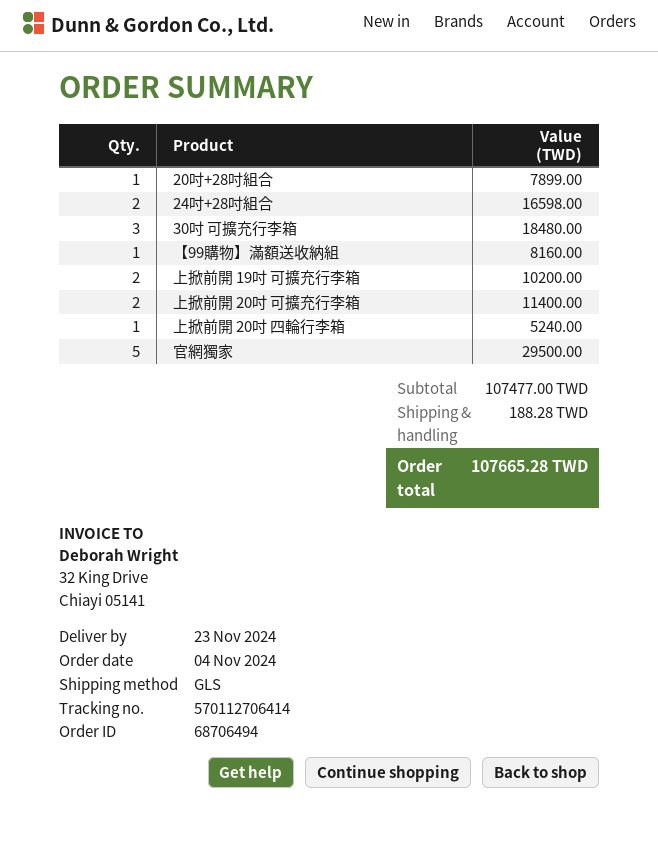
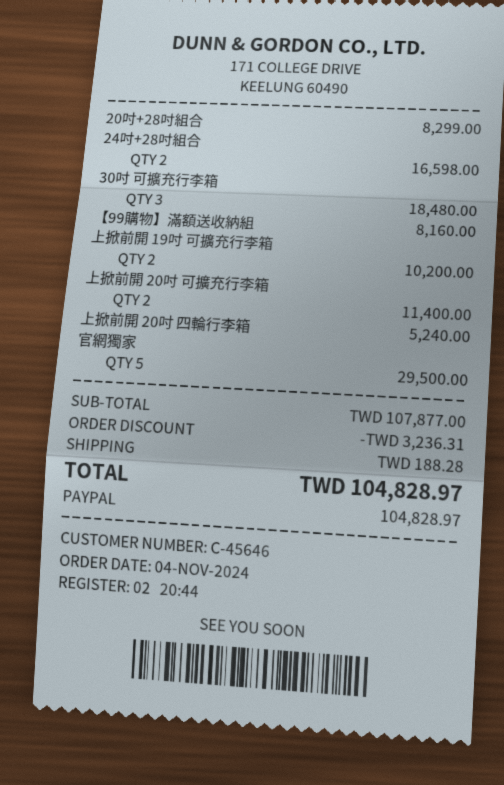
20吋+28吋組合: 1 for 7899.00 -> 1 for 8299.00
subtotal: 107477.00 -> 107877.00
discount: none -> 3236.31
total: 107665.28 -> 104828.97

